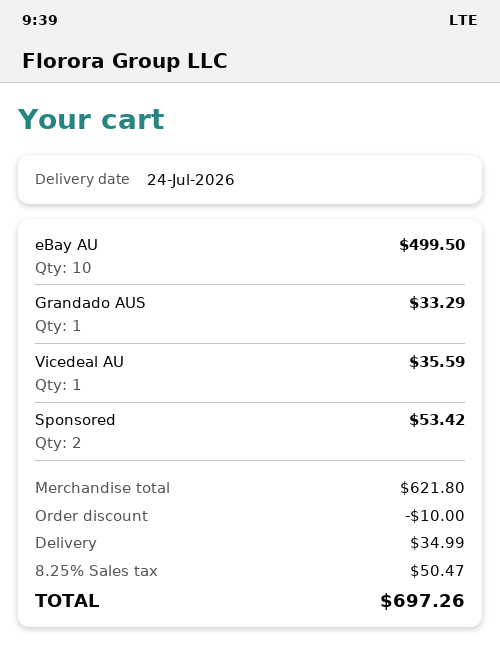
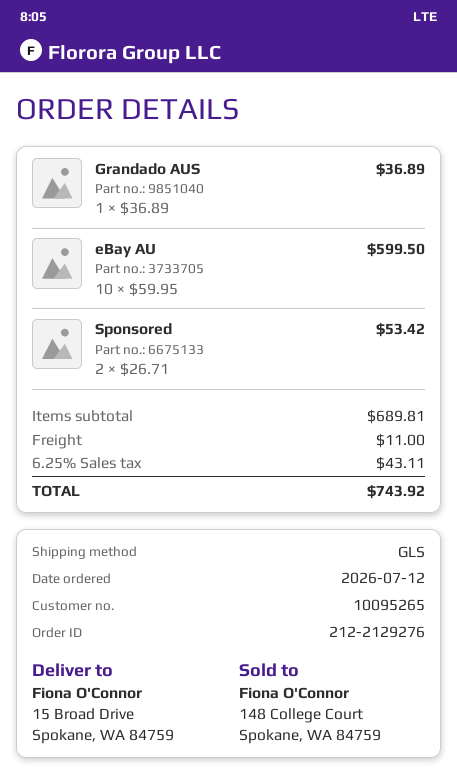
eBay AU: 10 for 499.50 -> 10 for 599.50
Grandado AUS: 1 for 33.29 -> 1 for 36.89
Vicedeal AU: 1 for 35.59 -> none
subtotal: 621.80 -> 689.81
discount: 10.00 -> none
shipping: 34.99 -> 11.00
tax: 8.25% = 50.47 -> 6.25% = 43.11
total: 697.26 -> 743.92

